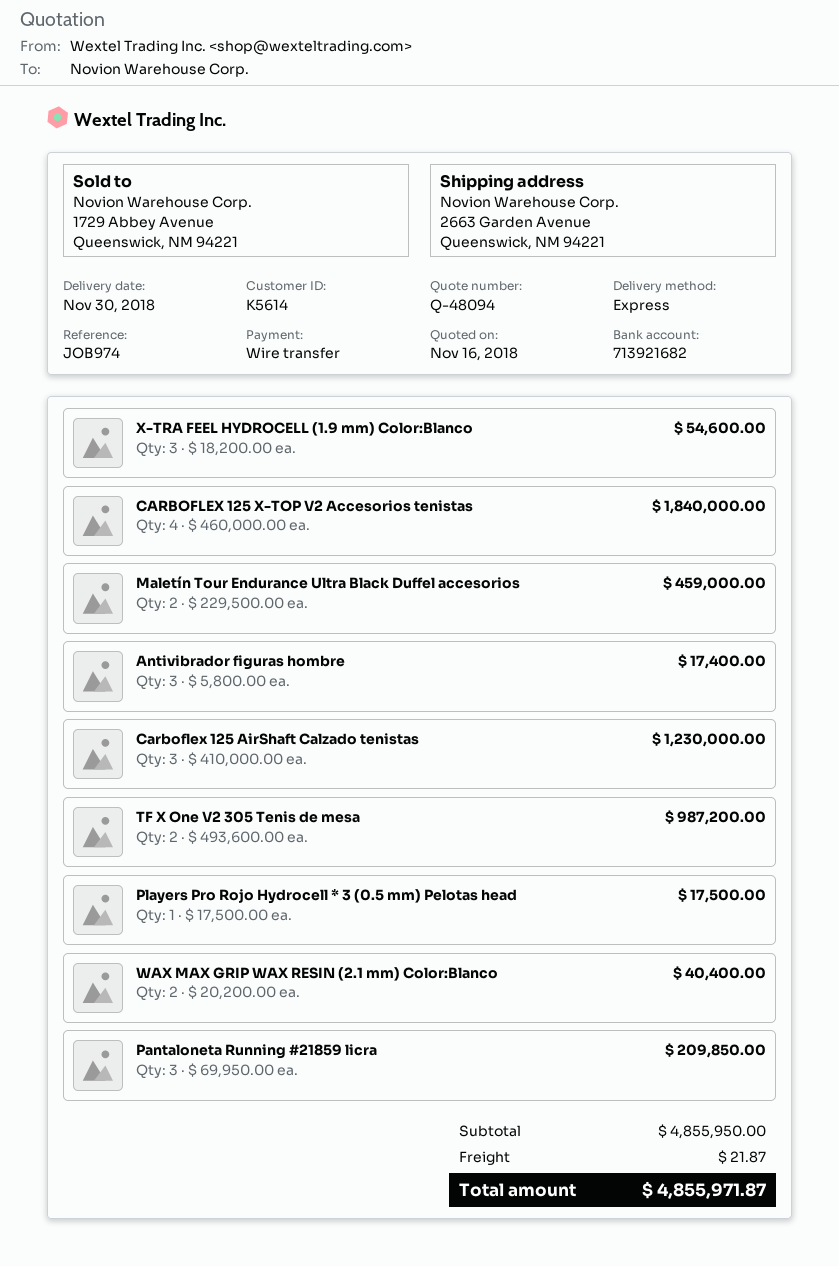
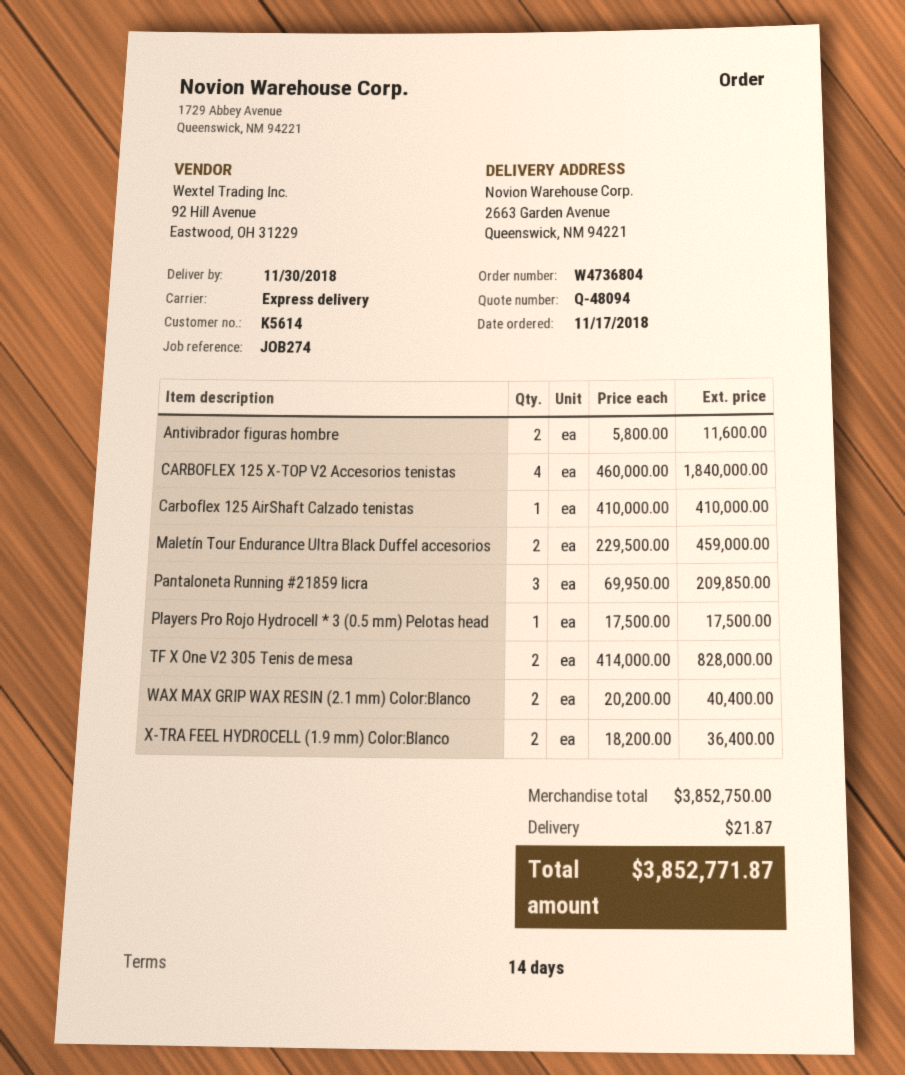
reference: JOB974 -> JOB274
X-TRA FEEL HYDROCELL (1.9 mm) Color:Blanco: 3 x 18200.00 = 54600.00 -> 2 x 18200.00 = 36400.00
Antivibrador figuras hombre: 3 x 5800.00 = 17400.00 -> 2 x 5800.00 = 11600.00
Carboflex 125 AirShaft Calzado tenistas: 3 x 410000.00 = 1230000.00 -> 1 x 410000.00 = 410000.00
TF X One V2 305 Tenis de mesa: 2 x 493600.00 = 987200.00 -> 2 x 414000.00 = 828000.00
subtotal: 4855950.00 -> 3852750.00
total: 4855971.87 -> 3852771.87

